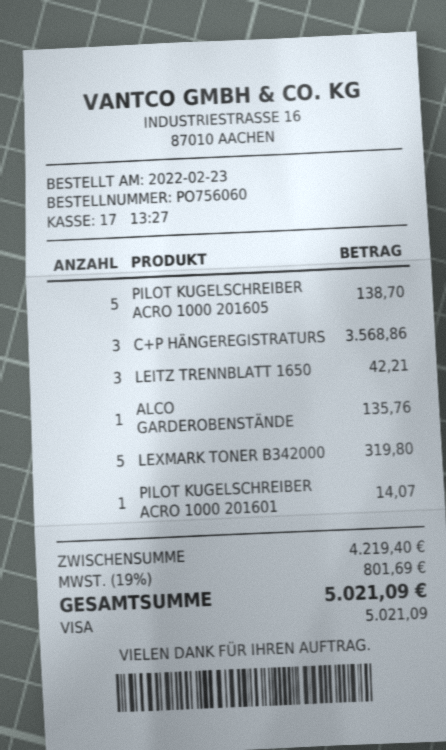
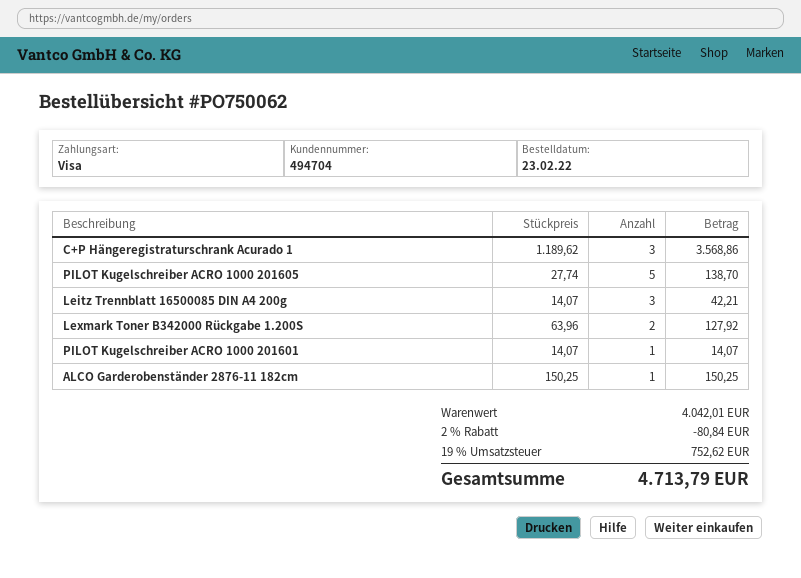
order number: PO756060 -> PO750062
ALCO GARDEROBENSTÄNDE: 1 for 135.76 -> 1 for 150.25
LEXMARK TONER B342000: 5 for 319.80 -> 2 for 127.92
subtotal: 4219.40 -> 4042.01
discount: none -> 2% = 80.84
tax: 19% = 801.69 -> 19% = 752.62
total: 5021.09 -> 4713.79

